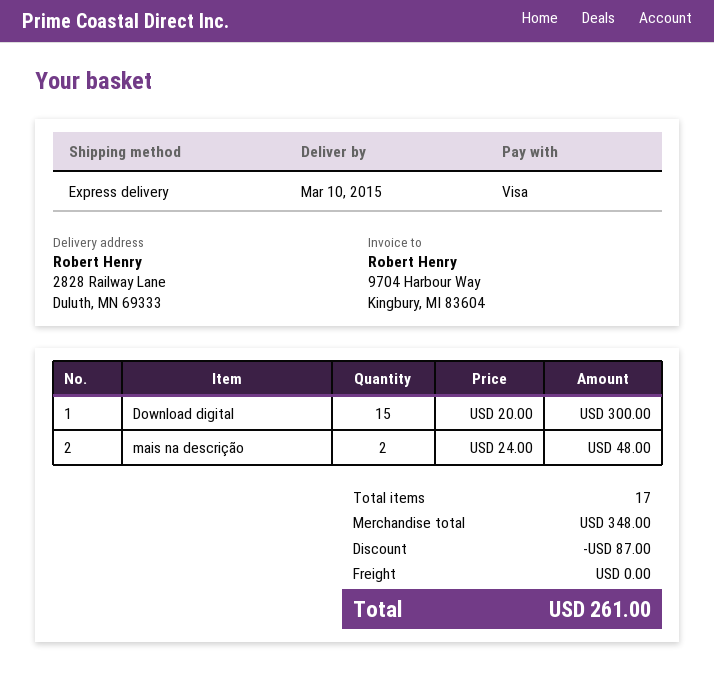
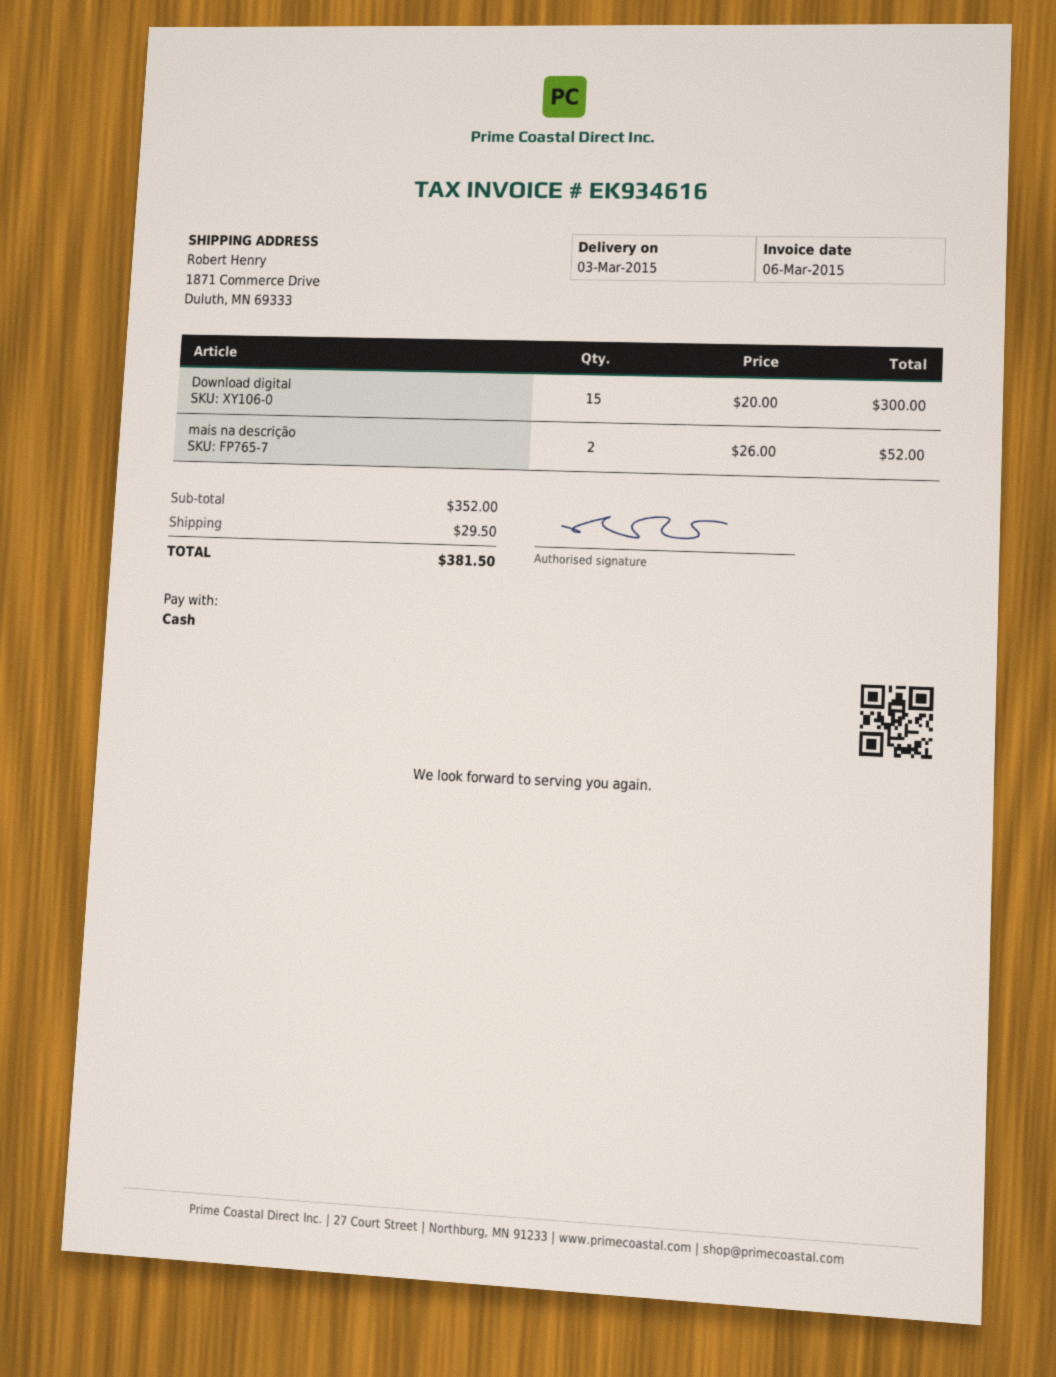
delivery date: 2015-03-10 -> 2015-03-03
payment method: Visa -> cash
ship to: 2828 Railway Lane, Duluth, MN 69333 -> 1871 Commerce Drive, Duluth, MN 69333
mais na descrição: 2 x 24.00 = 48.00 -> 2 x 26.00 = 52.00
subtotal: 348.00 -> 352.00
discount: 87.00 -> none
shipping: 0.00 -> 29.50
total: 261.00 -> 381.50

